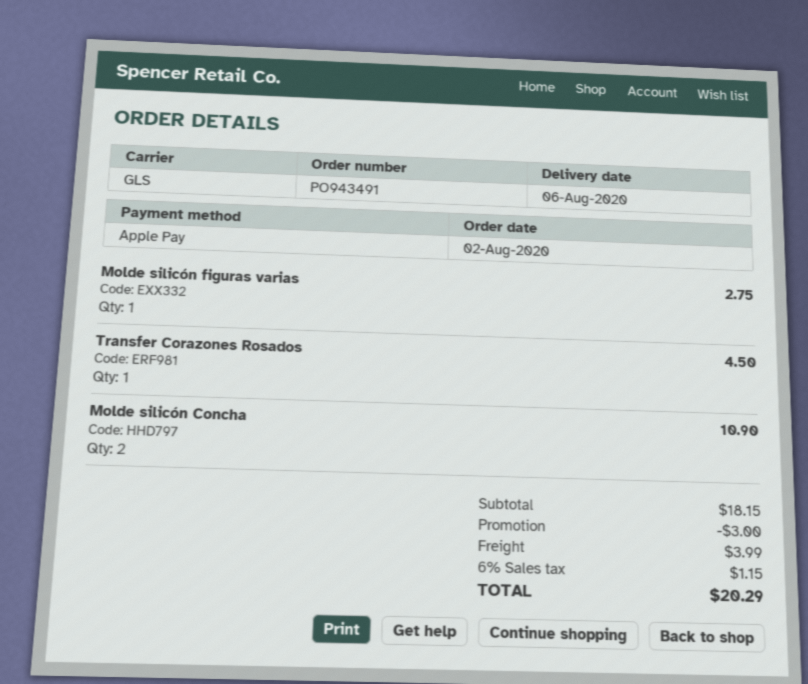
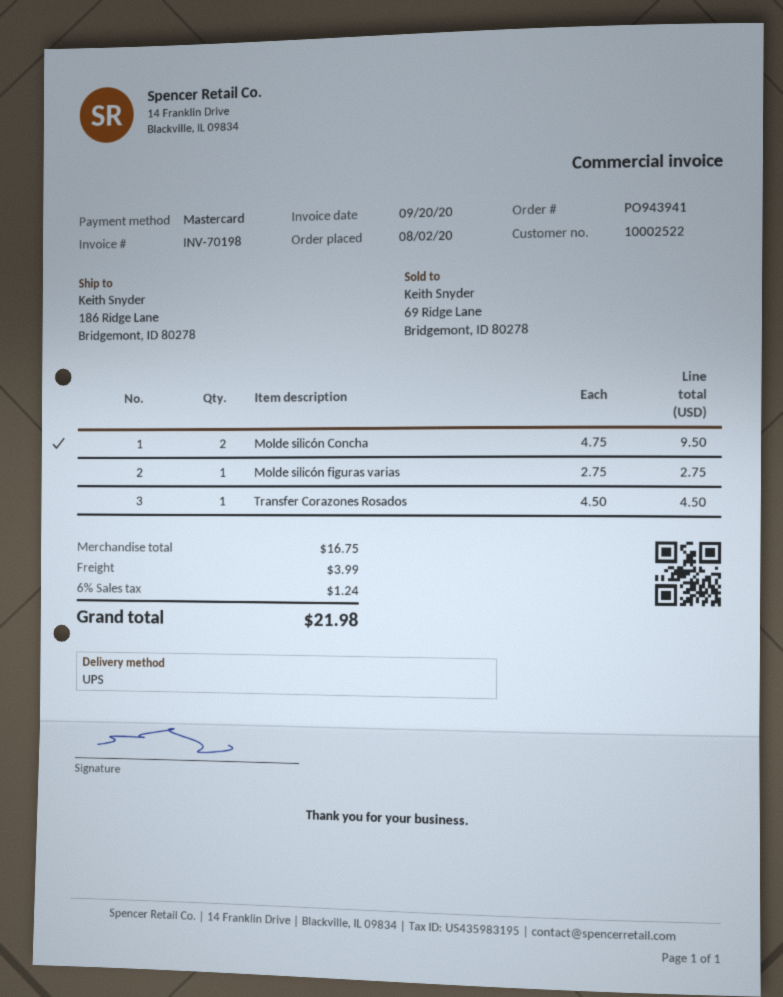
order number: PO943491 -> PO943941
payment method: Apple Pay -> Mastercard
shipping method: GLS -> UPS
Molde silicón Concha: 2 for 10.90 -> 2 for 9.50
subtotal: 18.15 -> 16.75
discount: 3.00 -> none
tax: 6% = 1.15 -> 6% = 1.24
total: 20.29 -> 21.98

